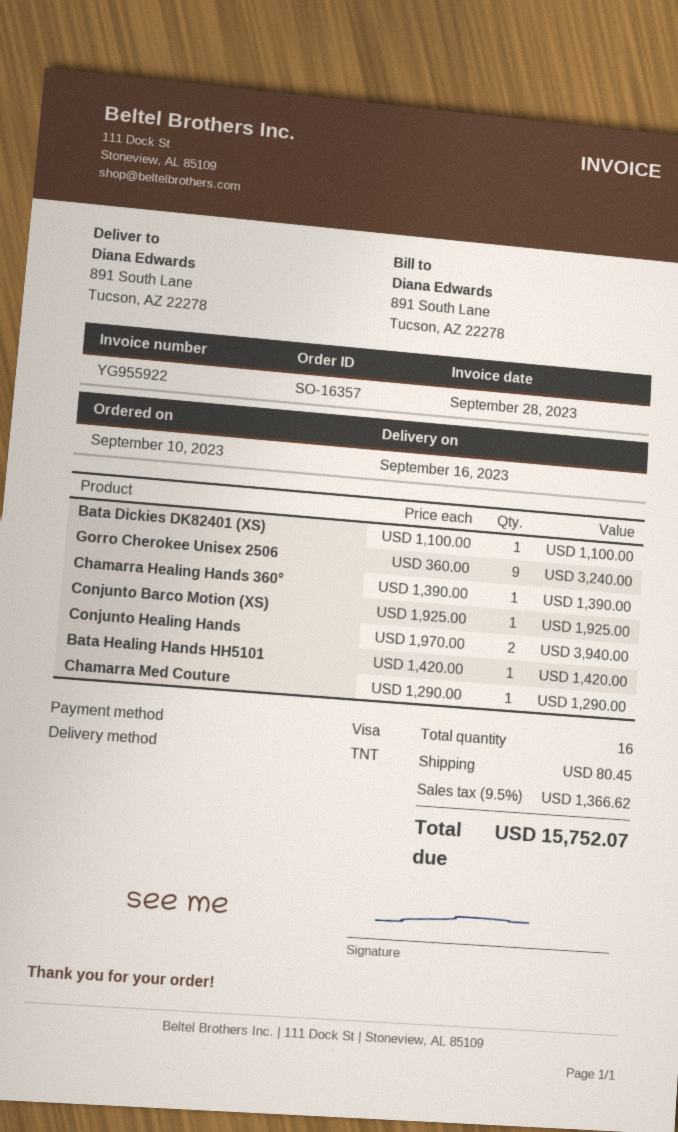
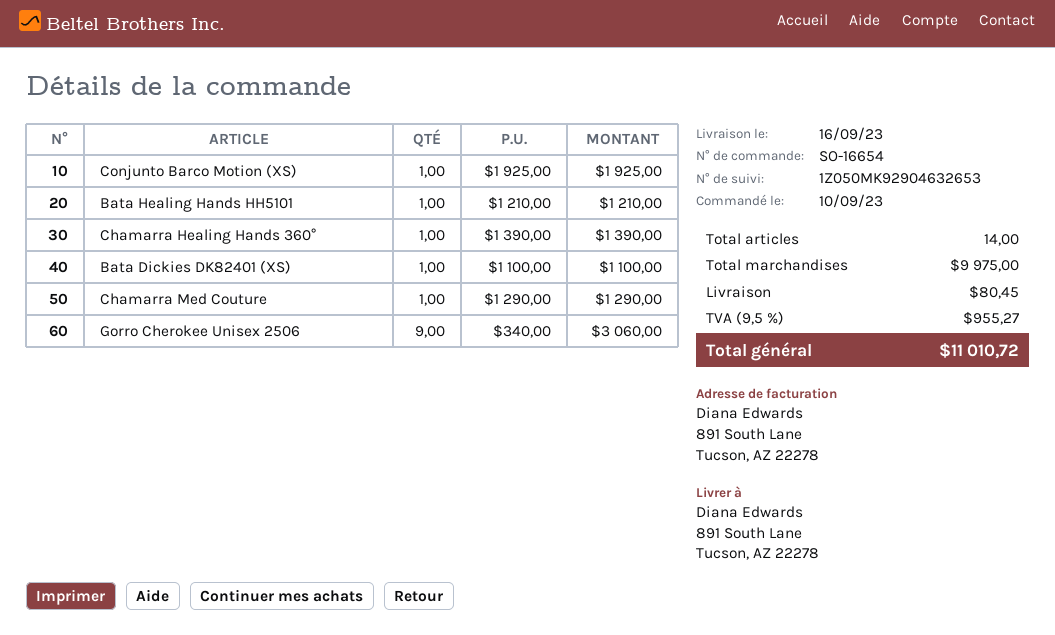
order number: SO-16357 -> SO-16654
Gorro Cherokee Unisex 2506: 9 x 360.00 = 3240.00 -> 9 x 340.00 = 3060.00
Conjunto Healing Hands: 2 x 1970.00 = 3940.00 -> none
Bata Healing Hands HH5101: 1 x 1420.00 = 1420.00 -> 1 x 1210.00 = 1210.00
total quantity: 16 -> 14
tax: 9.5% = 1366.62 -> 9.5% = 955.27
total: 15752.07 -> 11010.72

